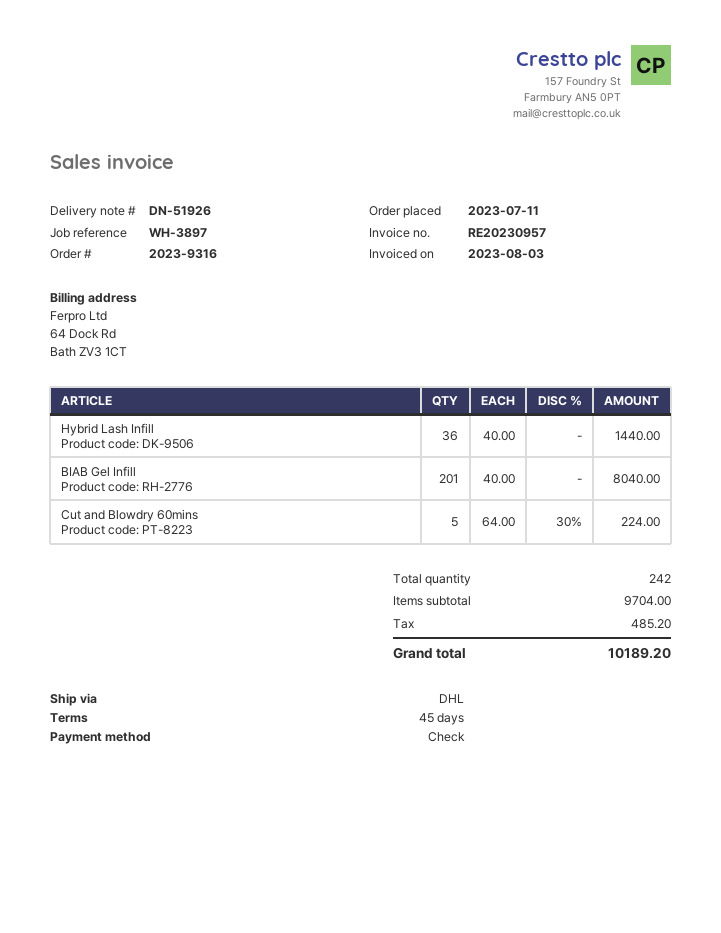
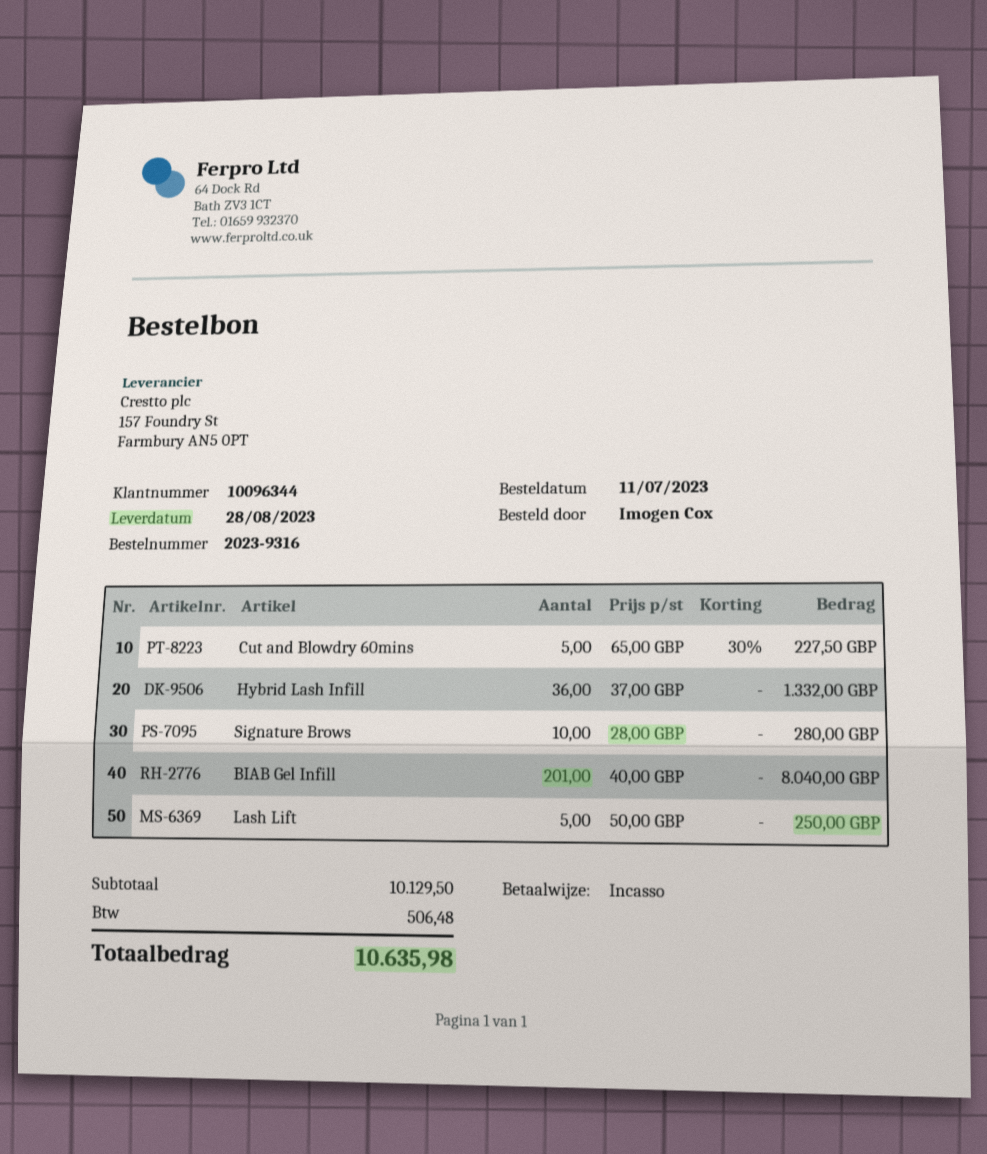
payment method: cheque -> direct debit
Hybrid Lash Infill: 36 x 40.00 = 1440.00 -> 36 x 37.00 = 1332.00
Cut and Blowdry 60mins: 5 x 64.00 - 30% = 224.00 -> 5 x 65.00 - 30% = 227.50
Signature Brows: none -> 10 x 28.00 = 280.00
Lash Lift: none -> 5 x 50.00 = 250.00
subtotal: 9704.00 -> 10129.50
tax: 485.20 -> 506.48
total: 10189.20 -> 10635.98

